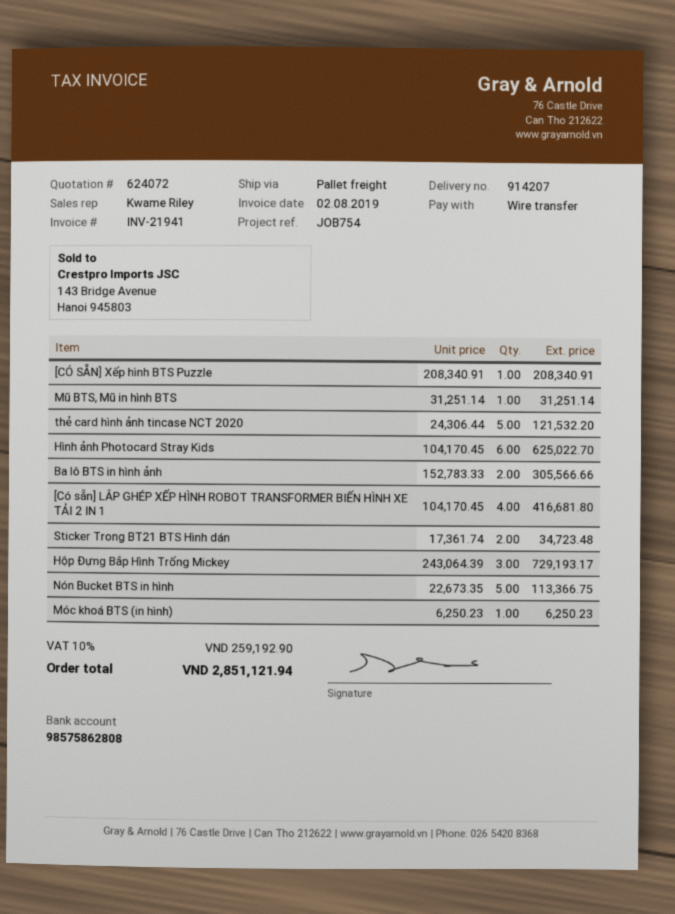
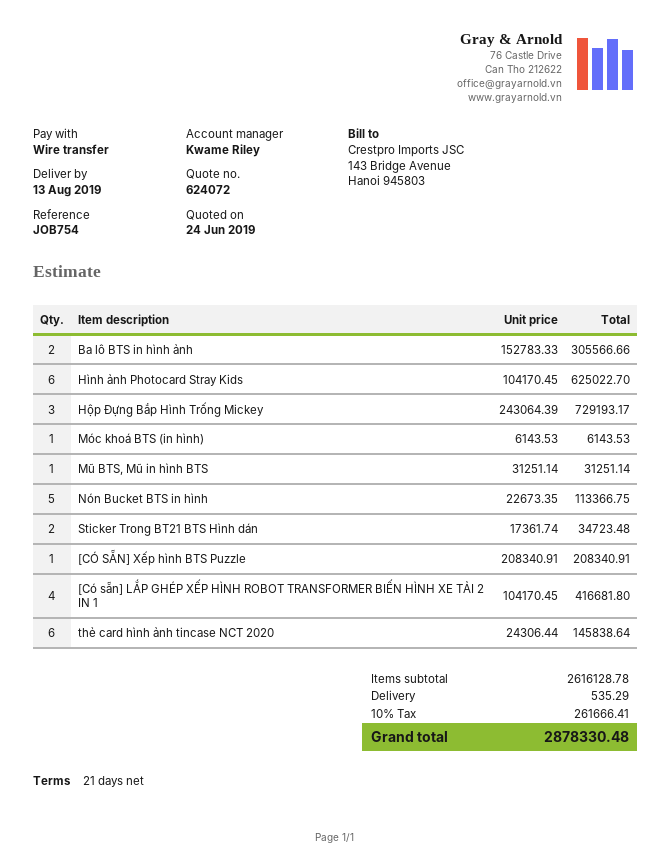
thẻ card hình ảnh tincase NCT 2020: 5 x 24306.44 = 121532.20 -> 6 x 24306.44 = 145838.64
Móc khoá BTS (in hình): 1 x 6250.23 = 6250.23 -> 1 x 6143.53 = 6143.53
shipping: none -> 535.29
tax: 10% = 259192.90 -> 10% = 261666.41
total: 2851121.94 -> 2878330.48

